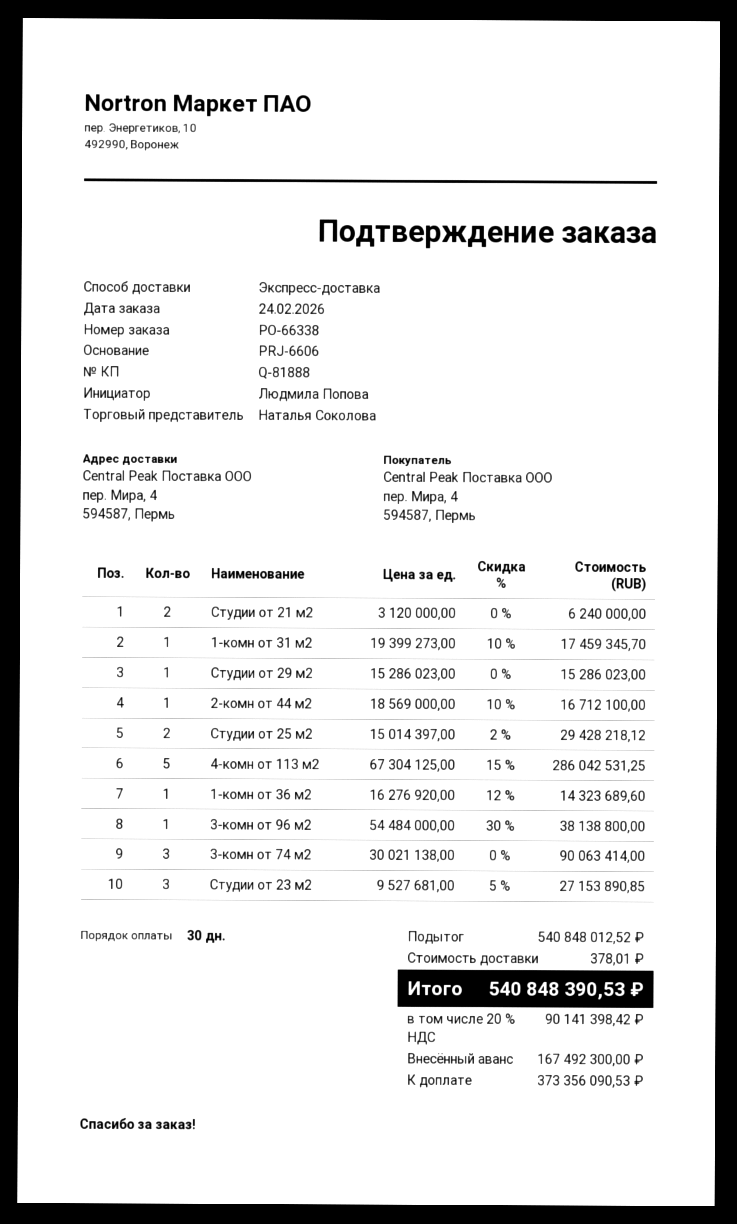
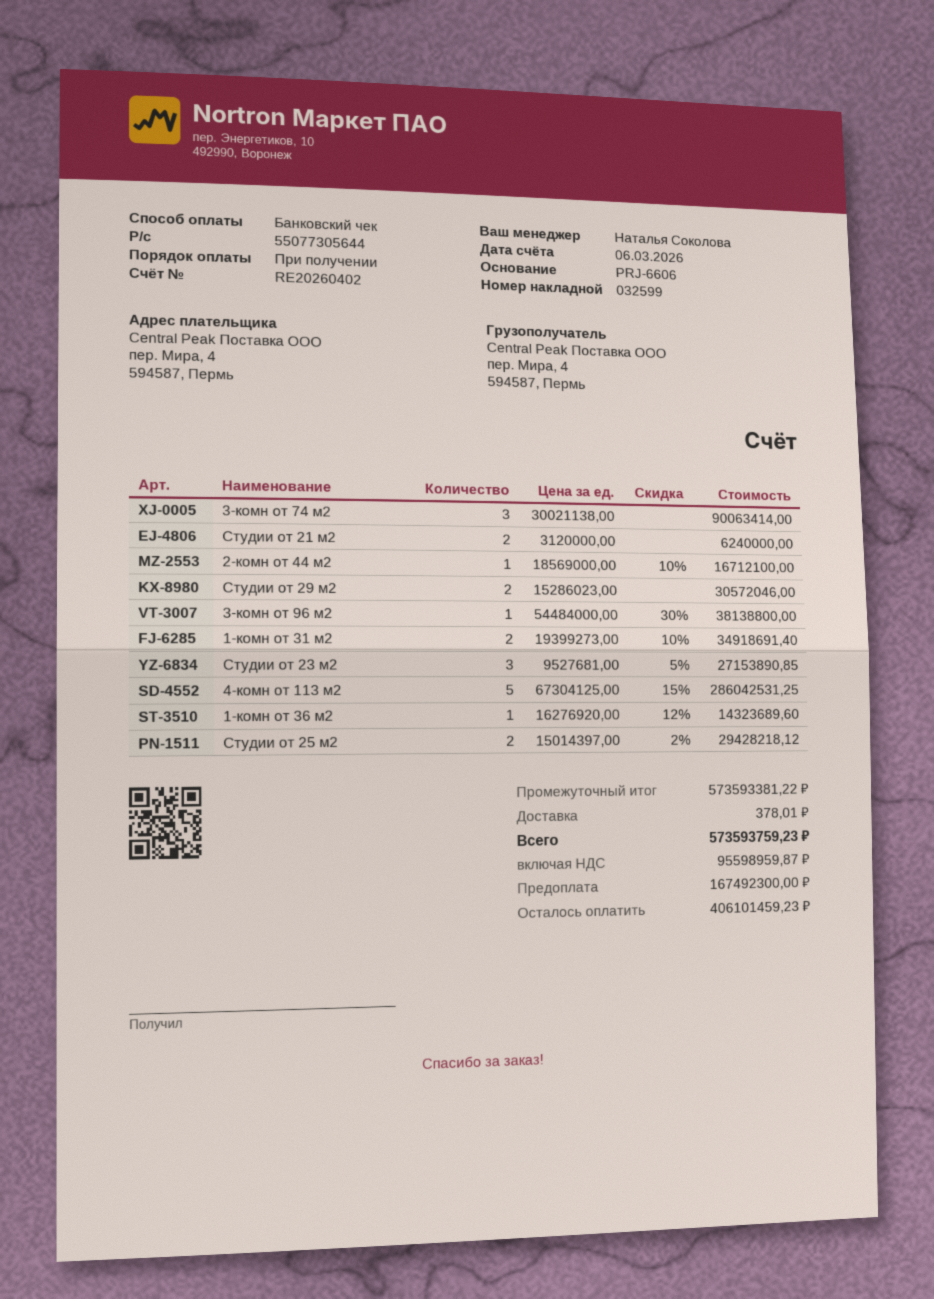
payment terms: 30 days -> on receipt
1-комн от 31 м2: 1 x 19399273.00 - 10% = 17459345.70 -> 2 x 19399273.00 - 10% = 34918691.40
Студии от 29 м2: 1 x 15286023.00 = 15286023.00 -> 2 x 15286023.00 = 30572046.00
subtotal: 540848012.52 -> 573593381.22
tax: 90141398.42 -> 95598959.87
total: 540848390.53 -> 573593759.23
balance: 373356090.53 -> 406101459.23

